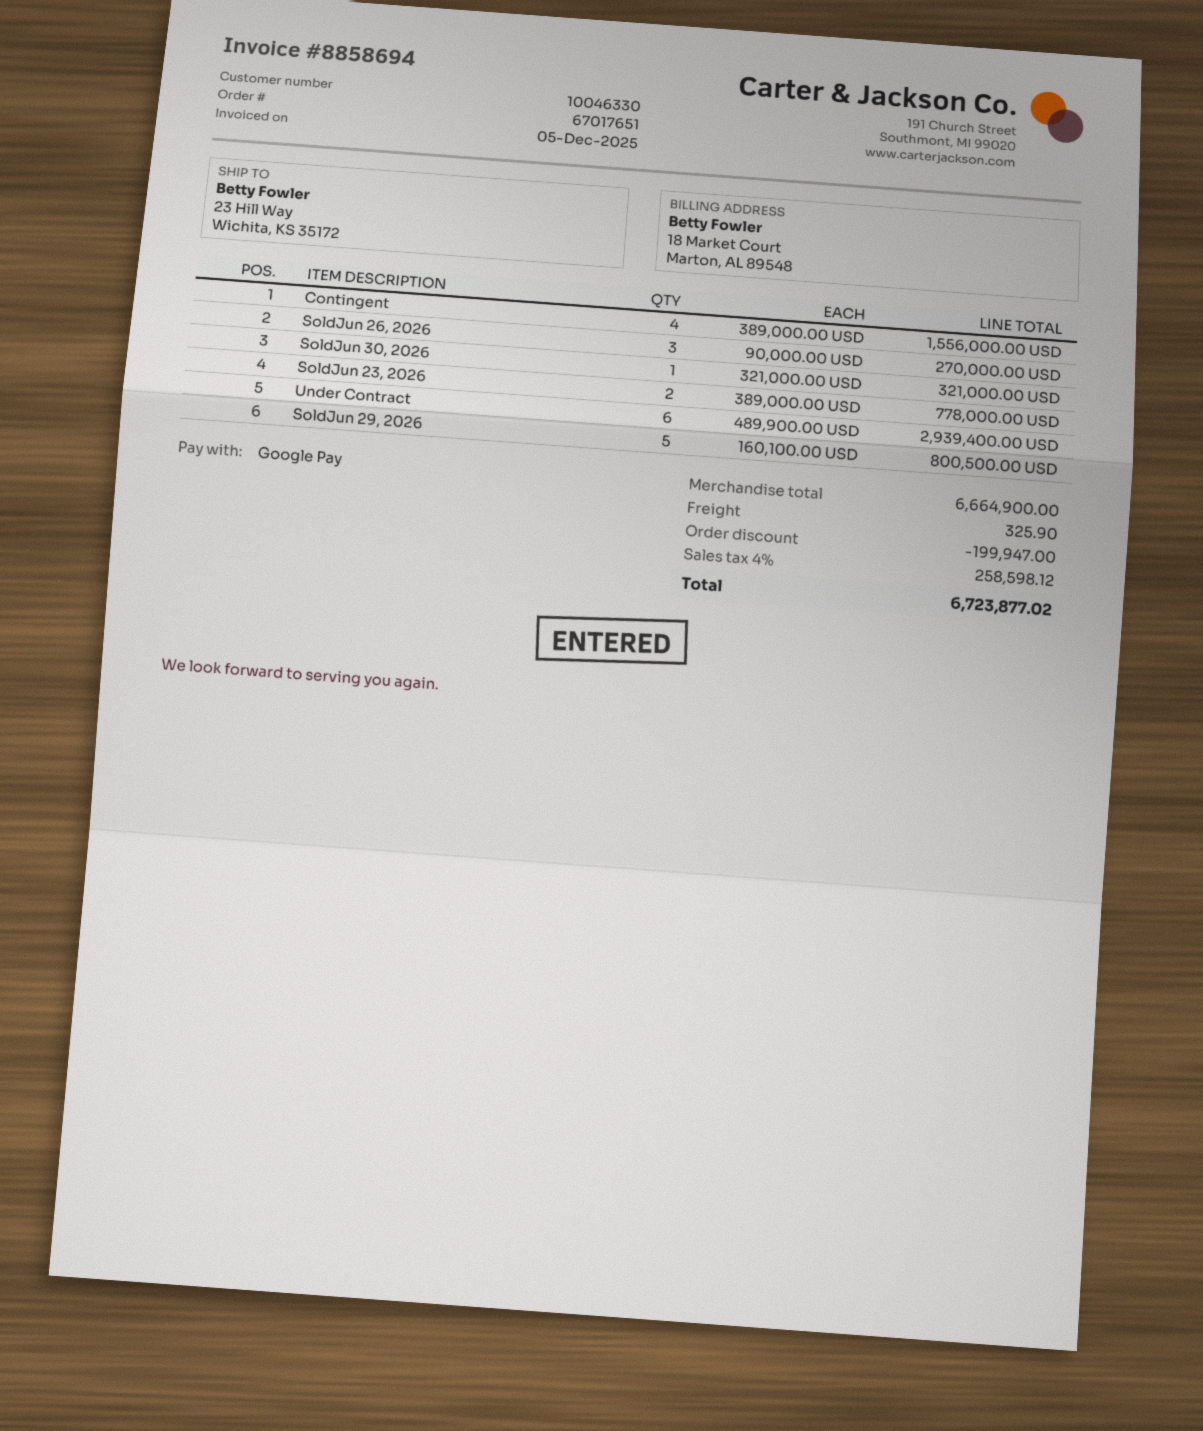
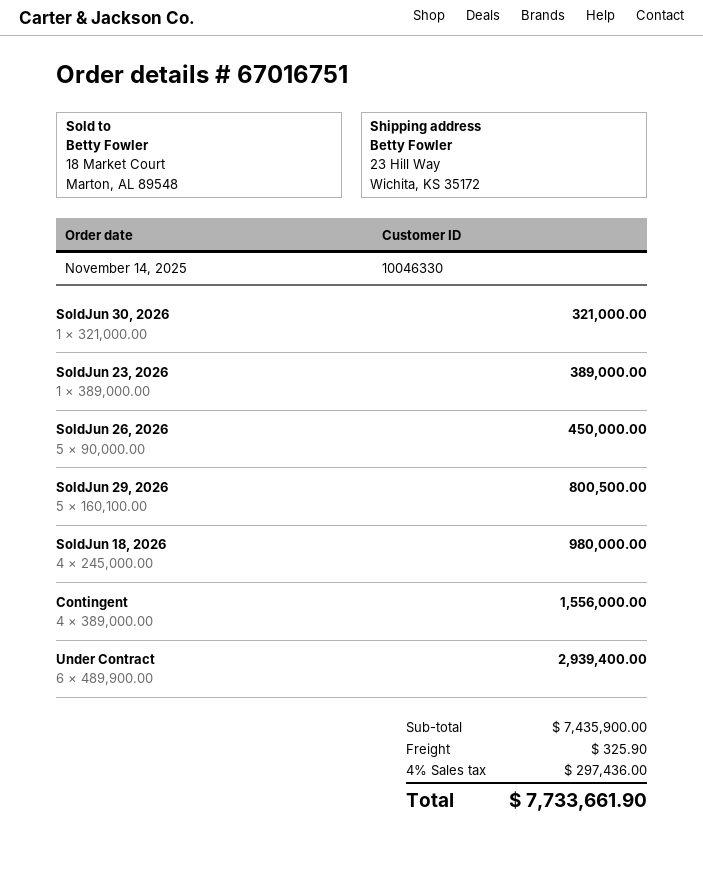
order number: 67017651 -> 67016751
SoldJun 26, 2026: 3 x 90000.00 = 270000.00 -> 5 x 90000.00 = 450000.00
SoldJun 23, 2026: 2 x 389000.00 = 778000.00 -> 1 x 389000.00 = 389000.00
SoldJun 18, 2026: none -> 4 x 245000.00 = 980000.00
subtotal: 6664900.00 -> 7435900.00
discount: 199947.00 -> none
tax: 4% = 258598.12 -> 4% = 297436.00
total: 6723877.02 -> 7733661.90

